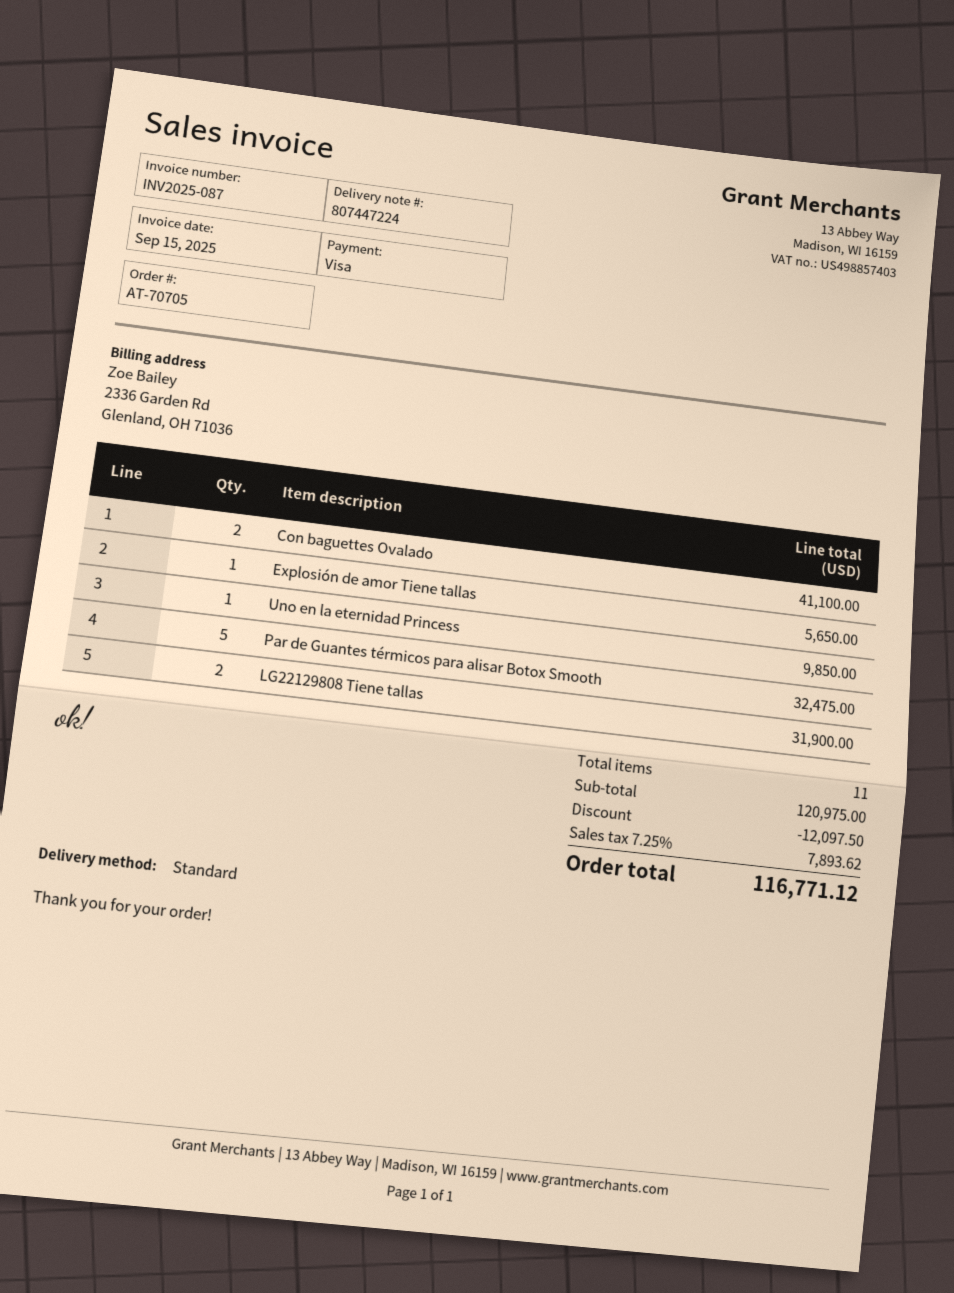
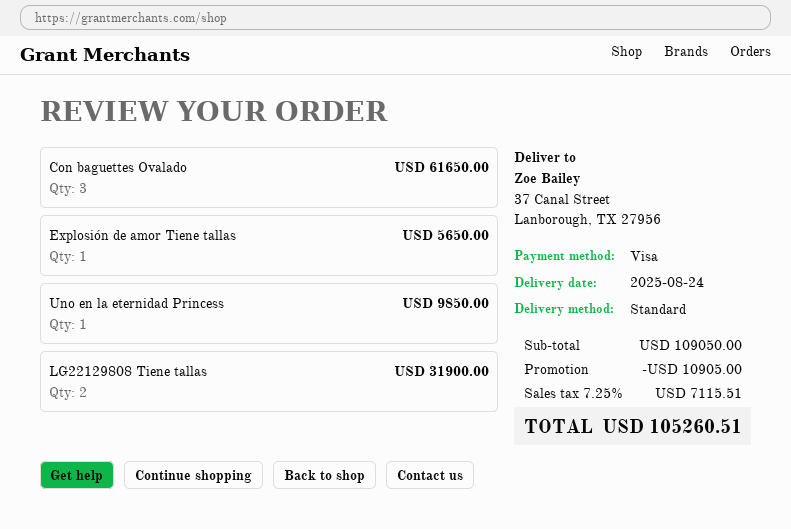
Con baguettes Ovalado: 2 for 41100.00 -> 3 for 61650.00
Par de Guantes térmicos para alisar Botox Smooth: 5 for 32475.00 -> none
subtotal: 120975.00 -> 109050.00
discount: 12097.50 -> 10905.00
tax: 7.25% = 7893.62 -> 7.25% = 7115.51
total: 116771.12 -> 105260.51

